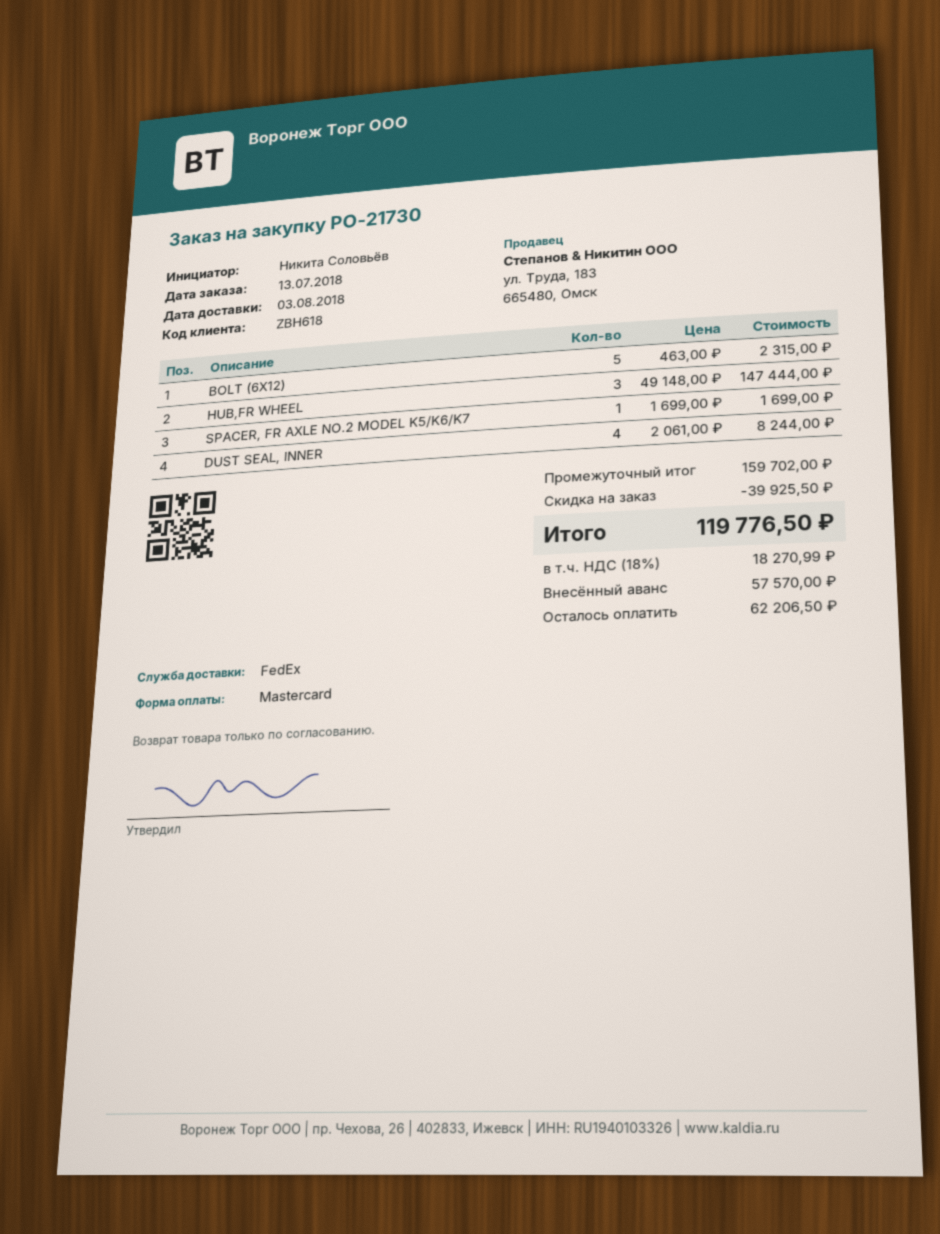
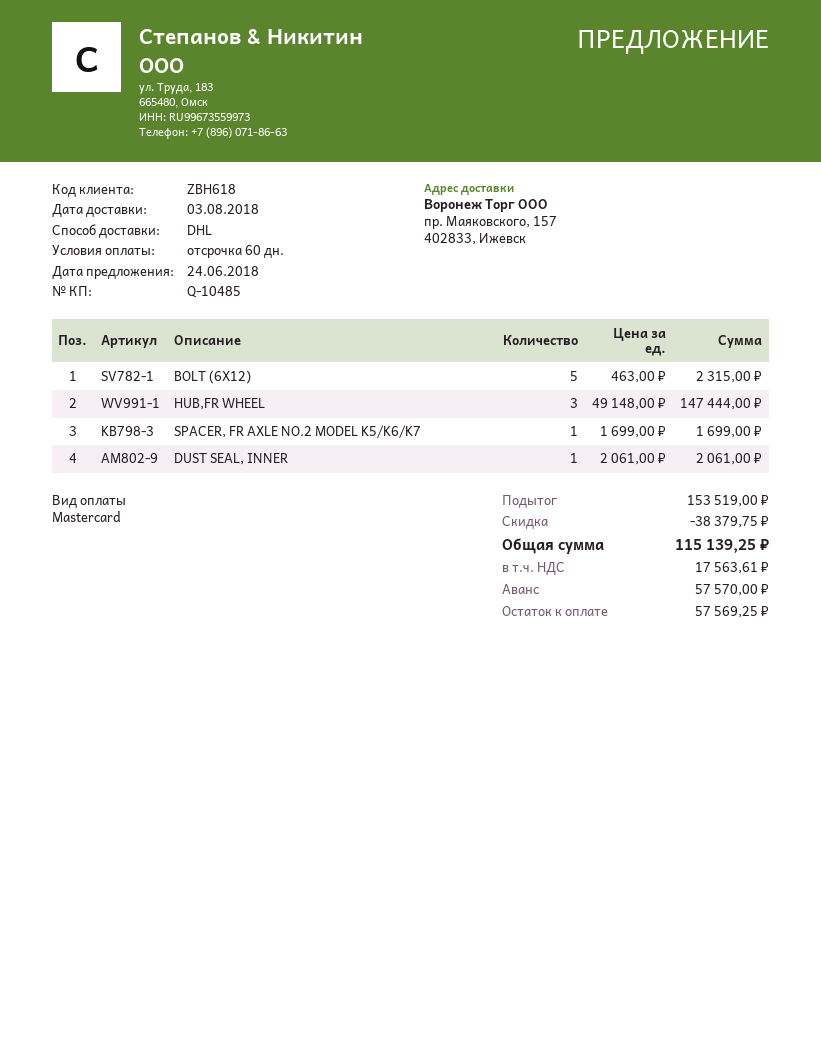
shipping method: FedEx -> DHL
DUST SEAL, INNER: 4 x 2061.00 = 8244.00 -> 1 x 2061.00 = 2061.00
subtotal: 159702.00 -> 153519.00
discount: 39925.50 -> 38379.75
tax: 18270.99 -> 17563.61
total: 119776.50 -> 115139.25
balance: 62206.50 -> 57569.25

